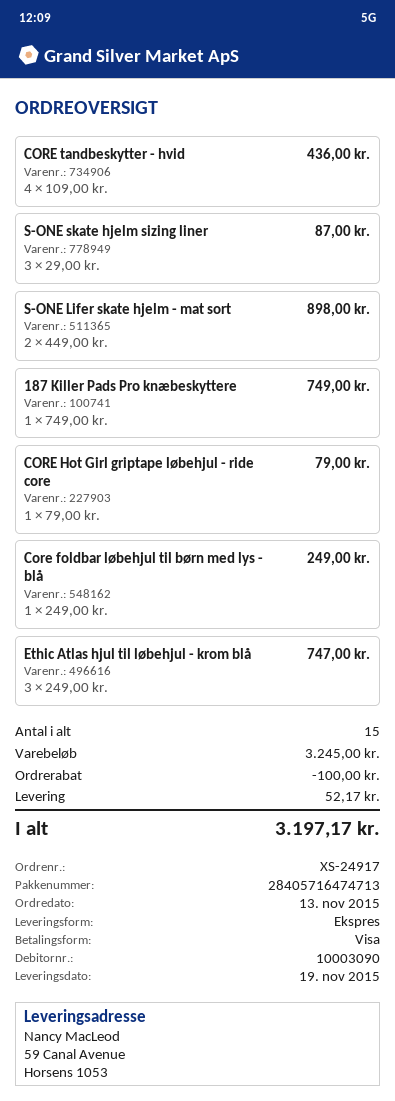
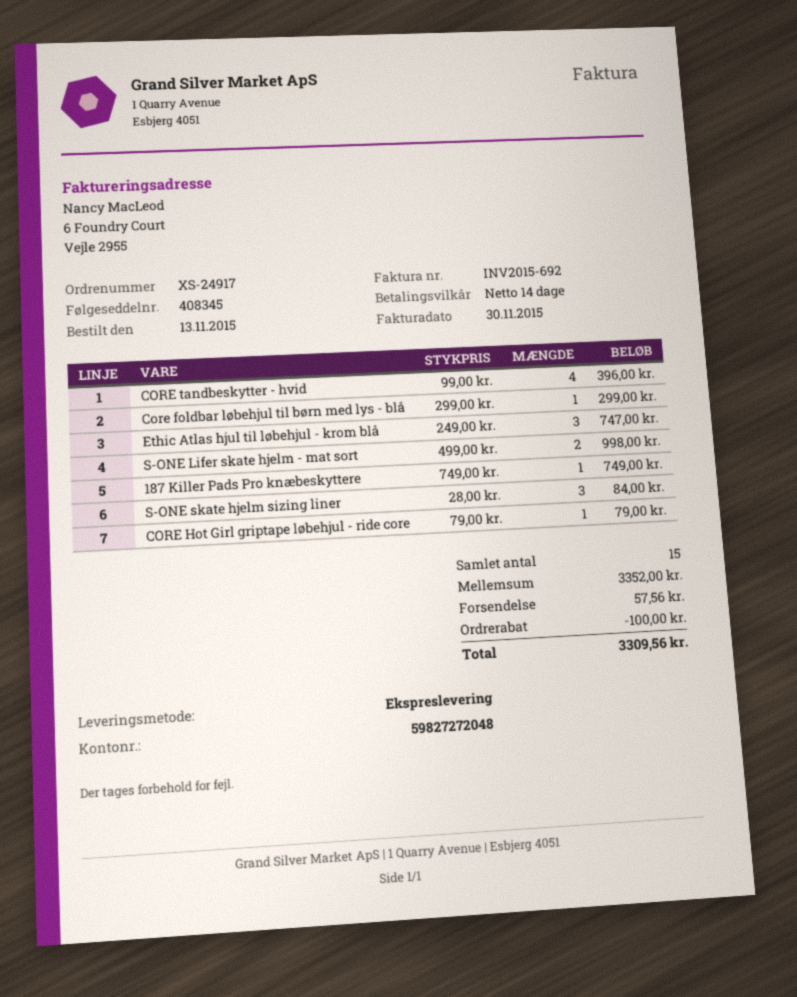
CORE tandbeskytter - hvid: 4 x 109.00 = 436.00 -> 4 x 99.00 = 396.00
S-ONE skate hjelm sizing liner: 3 x 29.00 = 87.00 -> 3 x 28.00 = 84.00
S-ONE Lifer skate hjelm - mat sort: 2 x 449.00 = 898.00 -> 2 x 499.00 = 998.00
Core foldbar løbehjul til børn med lys - blå: 1 x 249.00 = 249.00 -> 1 x 299.00 = 299.00
subtotal: 3245.00 -> 3352.00
shipping: 52.17 -> 57.56
total: 3197.17 -> 3309.56

